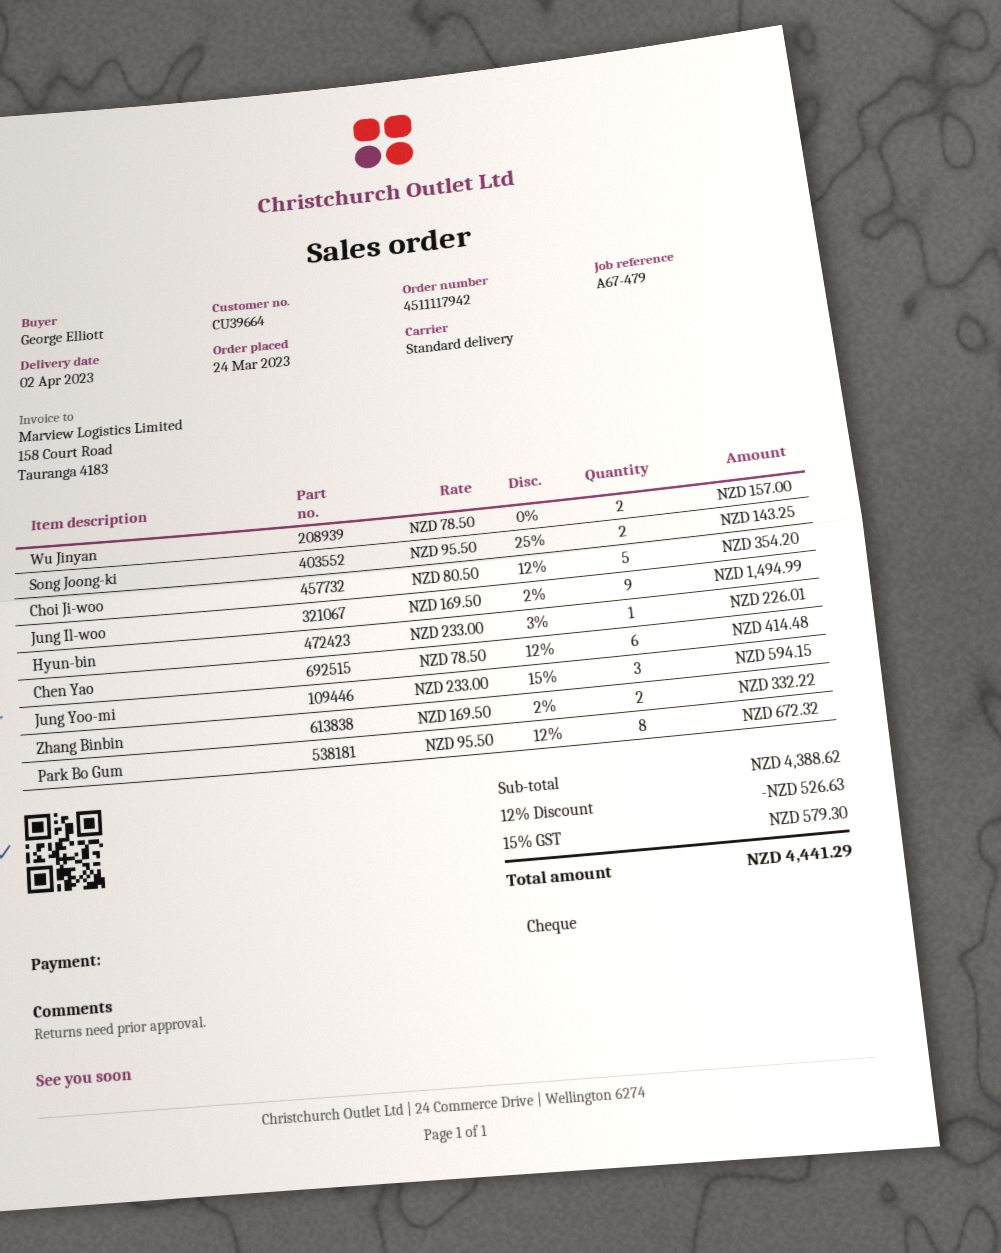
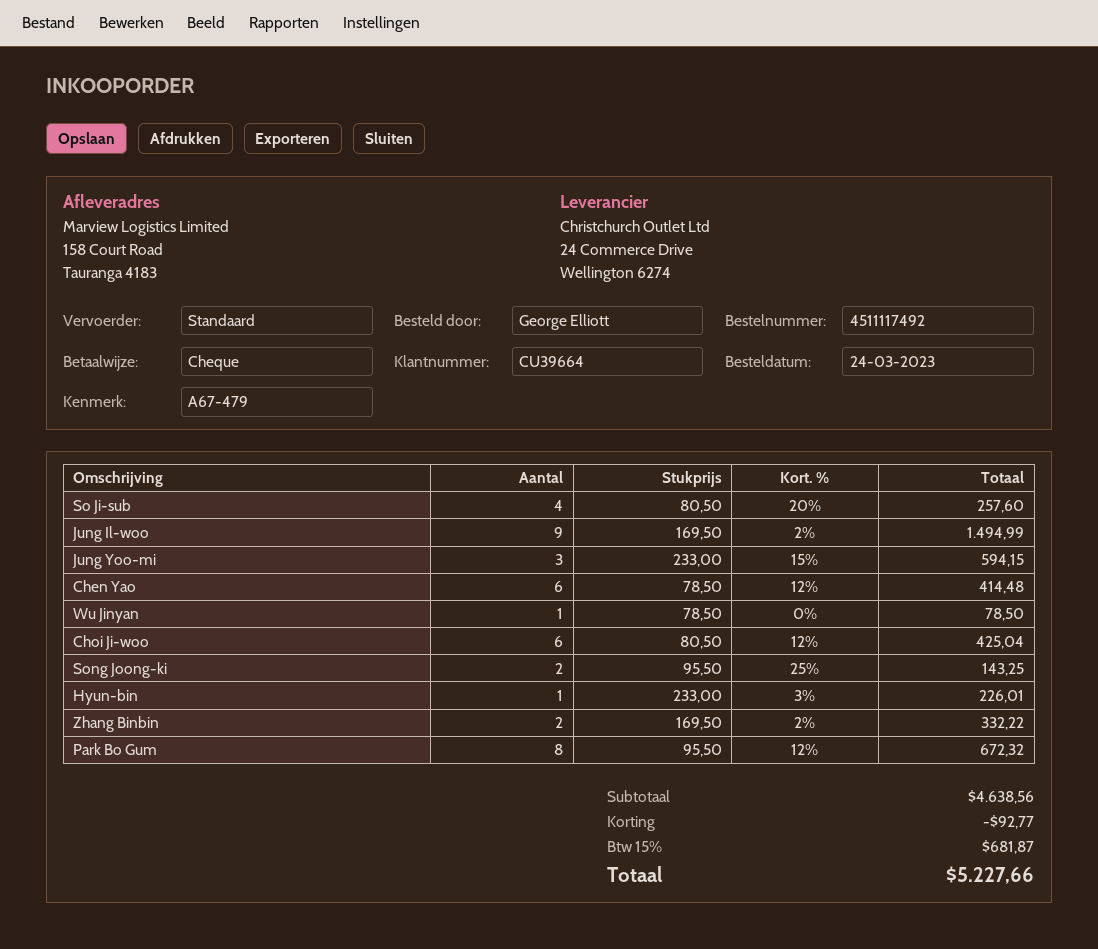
order number: 4511117942 -> 4511117492
Wu Jinyan: 2 x 78.50 = 157.00 -> 1 x 78.50 = 78.50
Choi Ji-woo: 5 x 80.50 - 12% = 354.20 -> 6 x 80.50 - 12% = 425.04
So Ji-sub: none -> 4 x 80.50 - 20% = 257.60
subtotal: 4388.62 -> 4638.56
discount: 526.63 -> 92.77
tax: 15% = 579.30 -> 15% = 681.87
total: 4441.29 -> 5227.66

